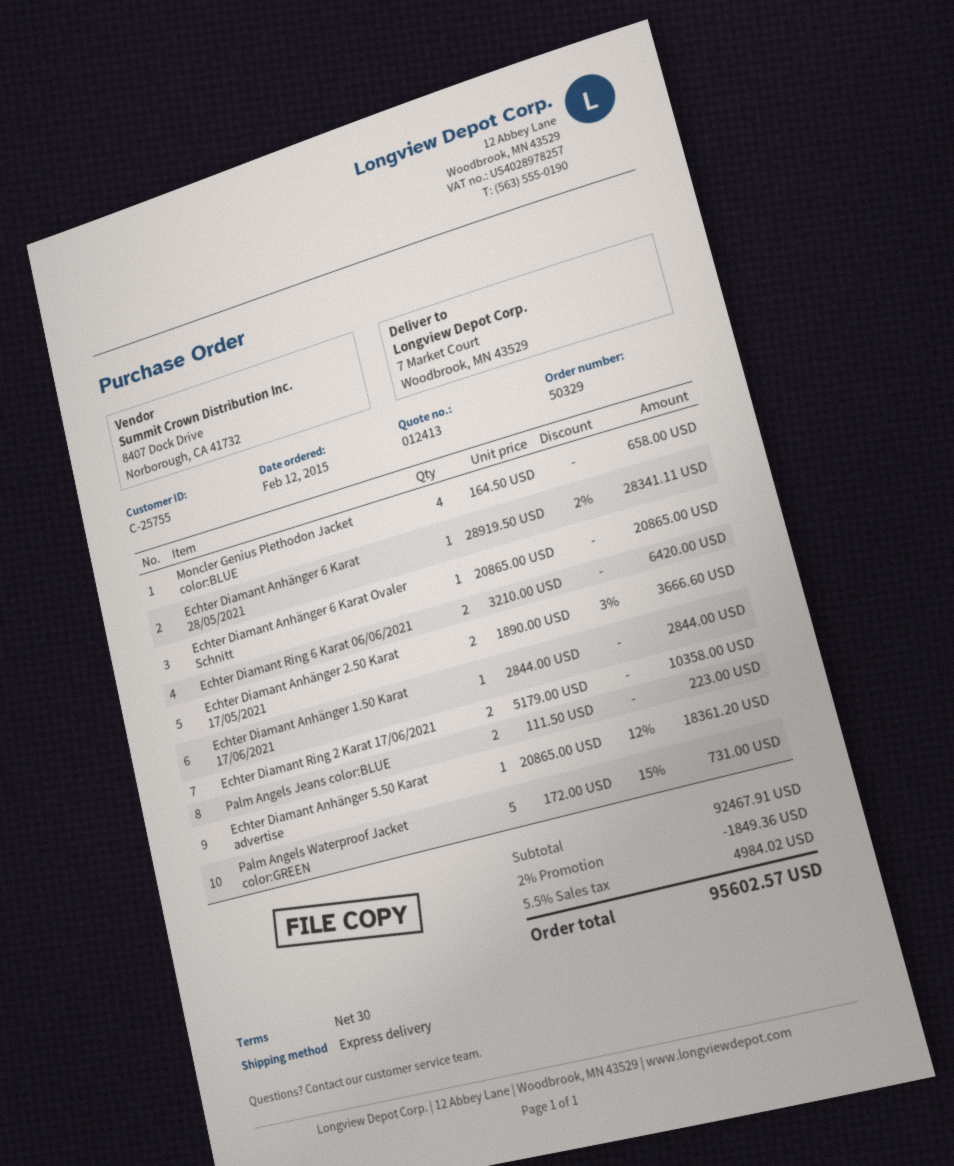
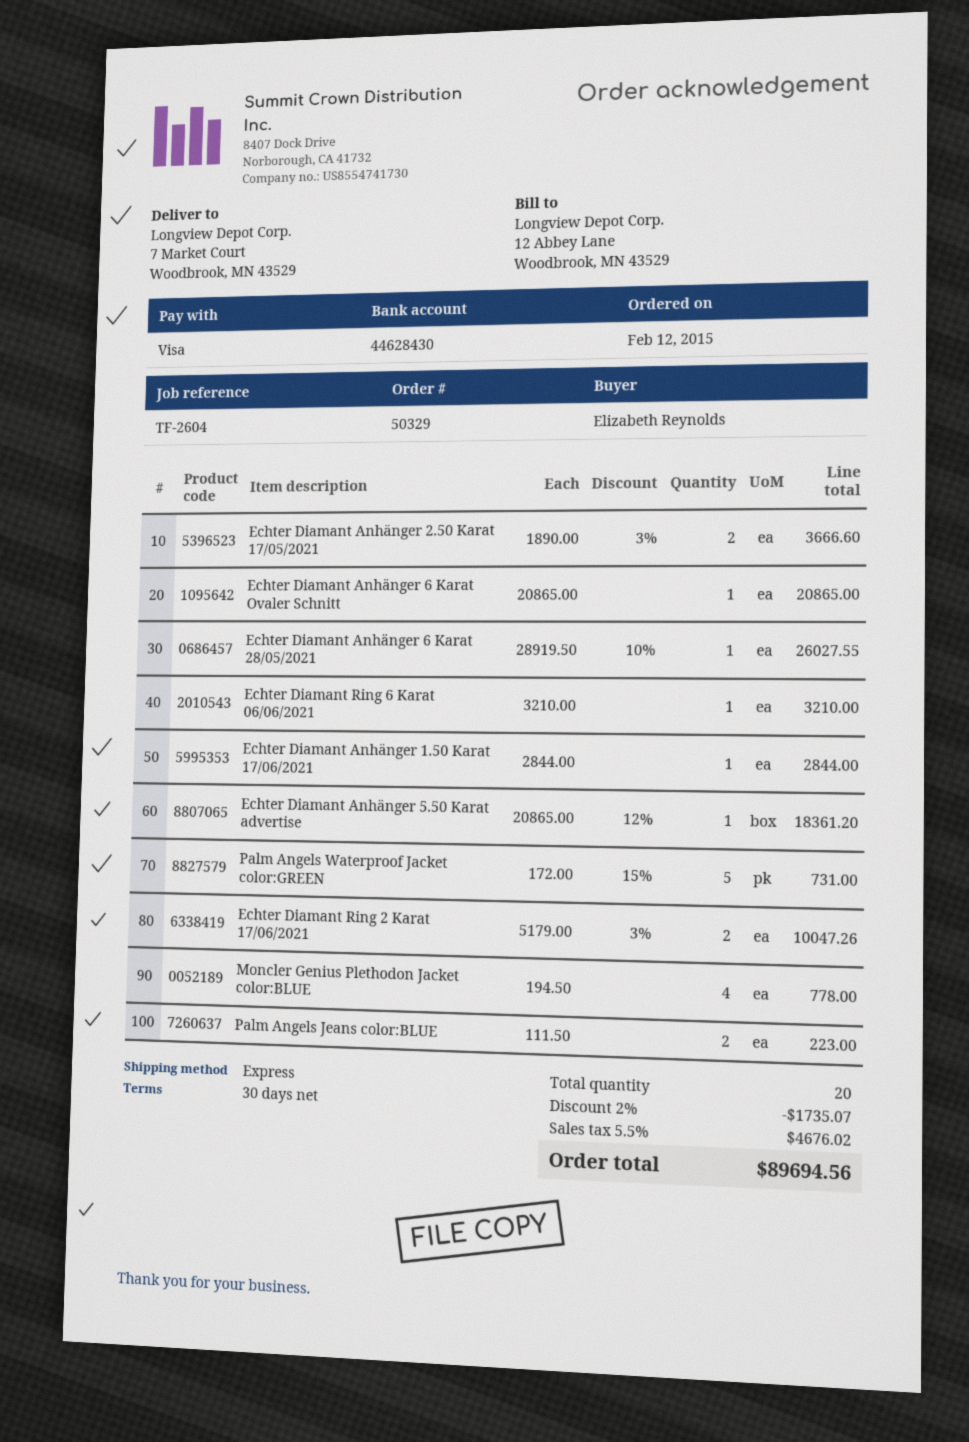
Moncler Genius Plethodon Jacket color:BLUE: 4 x 164.50 = 658.00 -> 4 x 194.50 = 778.00
Echter Diamant Anhänger 6 Karat 28/05/2021: 1 x 28919.50 - 2% = 28341.11 -> 1 x 28919.50 - 10% = 26027.55
Echter Diamant Ring 6 Karat 06/06/2021: 2 x 3210.00 = 6420.00 -> 1 x 3210.00 = 3210.00
Echter Diamant Ring 2 Karat 17/06/2021: 2 x 5179.00 = 10358.00 -> 2 x 5179.00 - 3% = 10047.26
discount: 2% = 1849.36 -> 2% = 1735.07
tax: 5.5% = 4984.02 -> 5.5% = 4676.02
total: 95602.57 -> 89694.56

